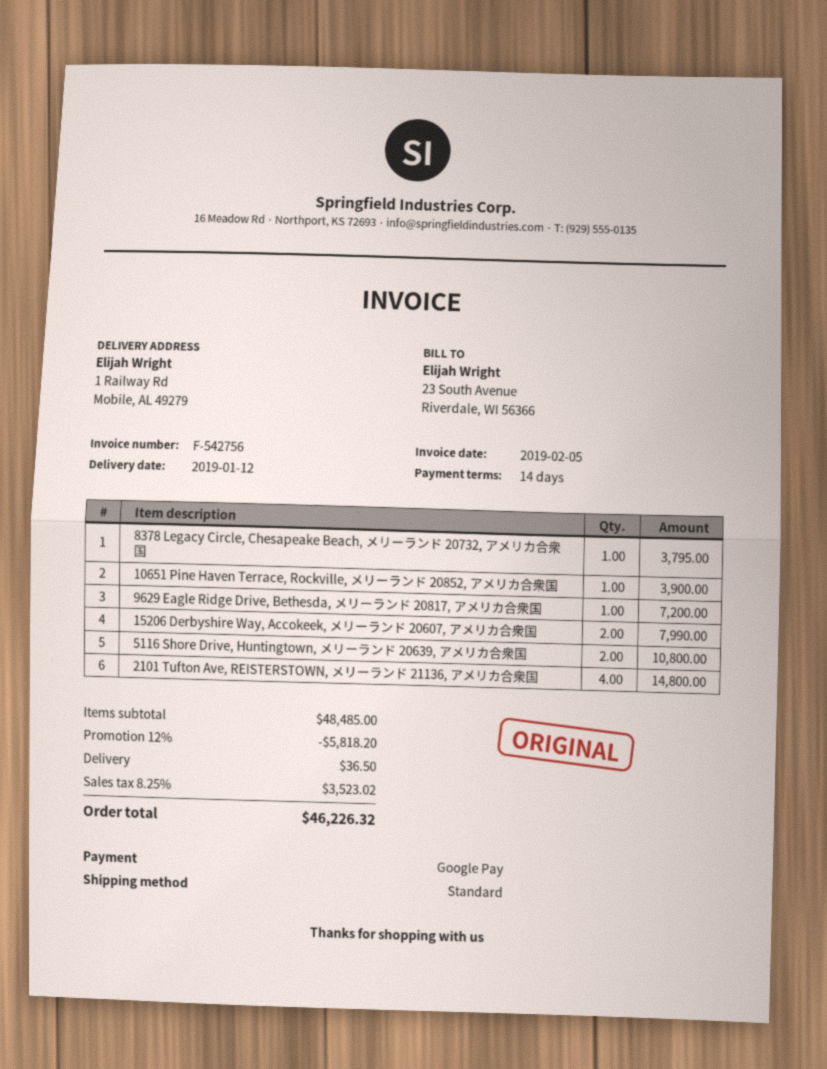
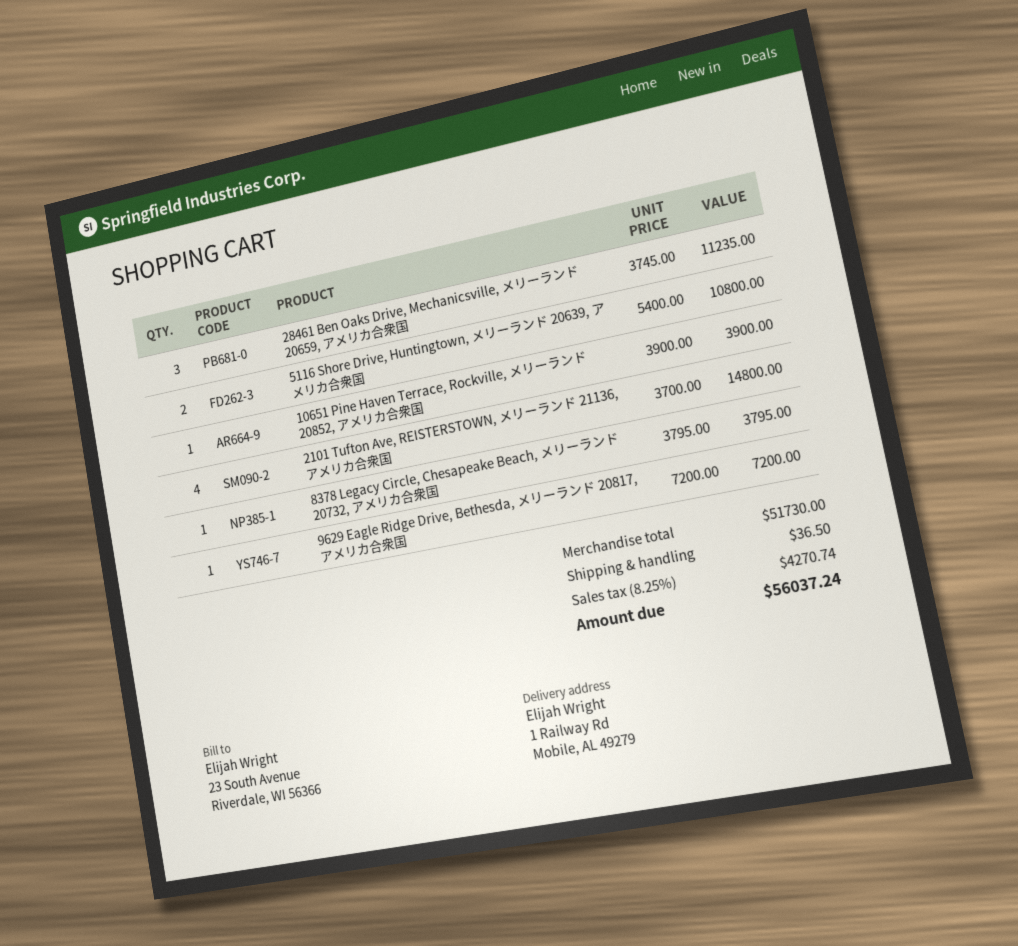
15206 Derbyshire Way, Accokeek, メリーランド 20607, アメリカ合衆国: 2 for 7990.00 -> none
28461 Ben Oaks Drive, Mechanicsville, メリーランド 20659, アメリカ合衆国: none -> 3 for 11235.00
subtotal: 48485.00 -> 51730.00
discount: 12% = 5818.20 -> none
tax: 8.25% = 3523.02 -> 8.25% = 4270.74
total: 46226.32 -> 56037.24

